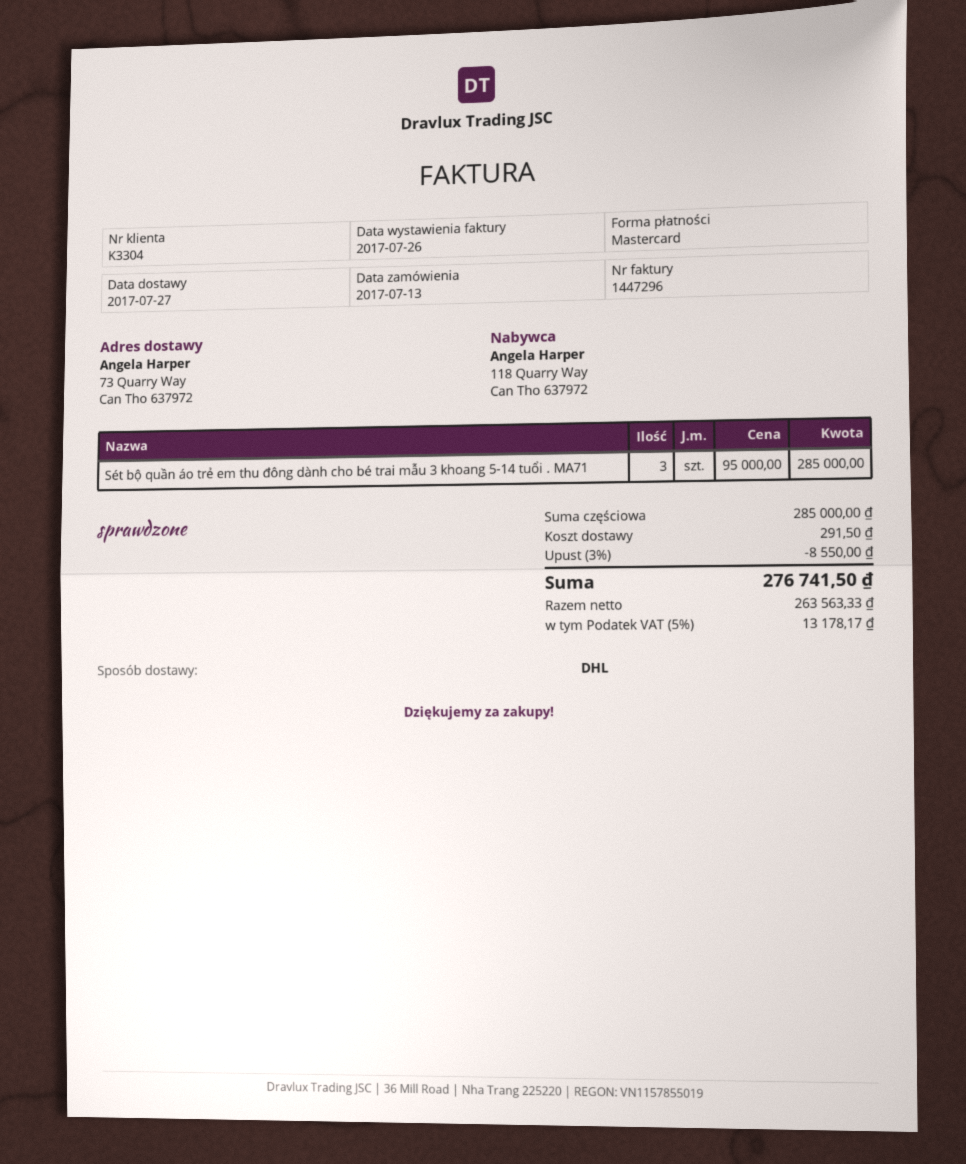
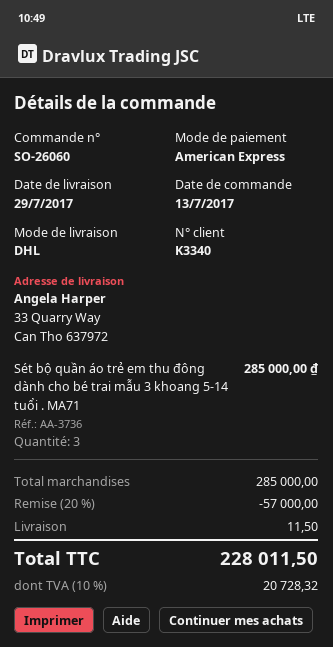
delivery date: 2017-07-27 -> 2017-07-29
customer number: K3304 -> K3340
payment method: Mastercard -> American Express
ship to: 73 Quarry Way, Can Tho 637972 -> 33 Quarry Way, Can Tho 637972
discount: 3% = 8550.00 -> 20% = 57000.00
shipping: 291.50 -> 11.50
tax: 5% = 13178.17 -> 10% = 20728.32
total: 276741.50 -> 228011.50

